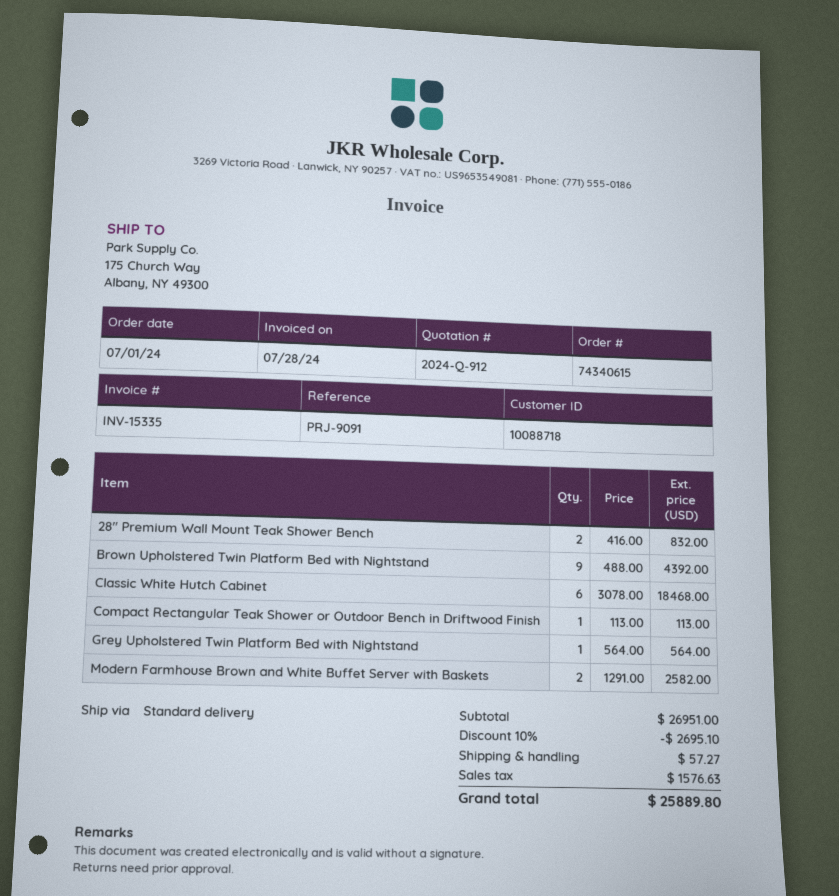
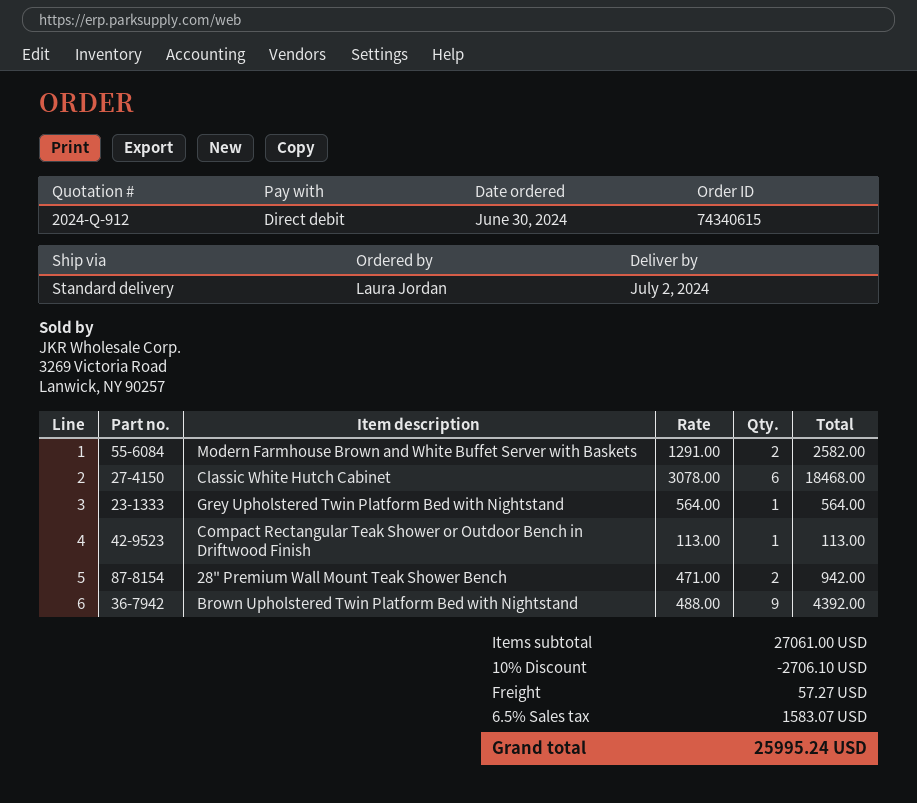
order date: 2024-07-01 -> 2024-06-30
28" Premium Wall Mount Teak Shower Bench: 2 x 416.00 = 832.00 -> 2 x 471.00 = 942.00
subtotal: 26951.00 -> 27061.00
discount: 10% = 2695.10 -> 10% = 2706.10
tax: 1576.63 -> 1583.07
total: 25889.80 -> 25995.24

